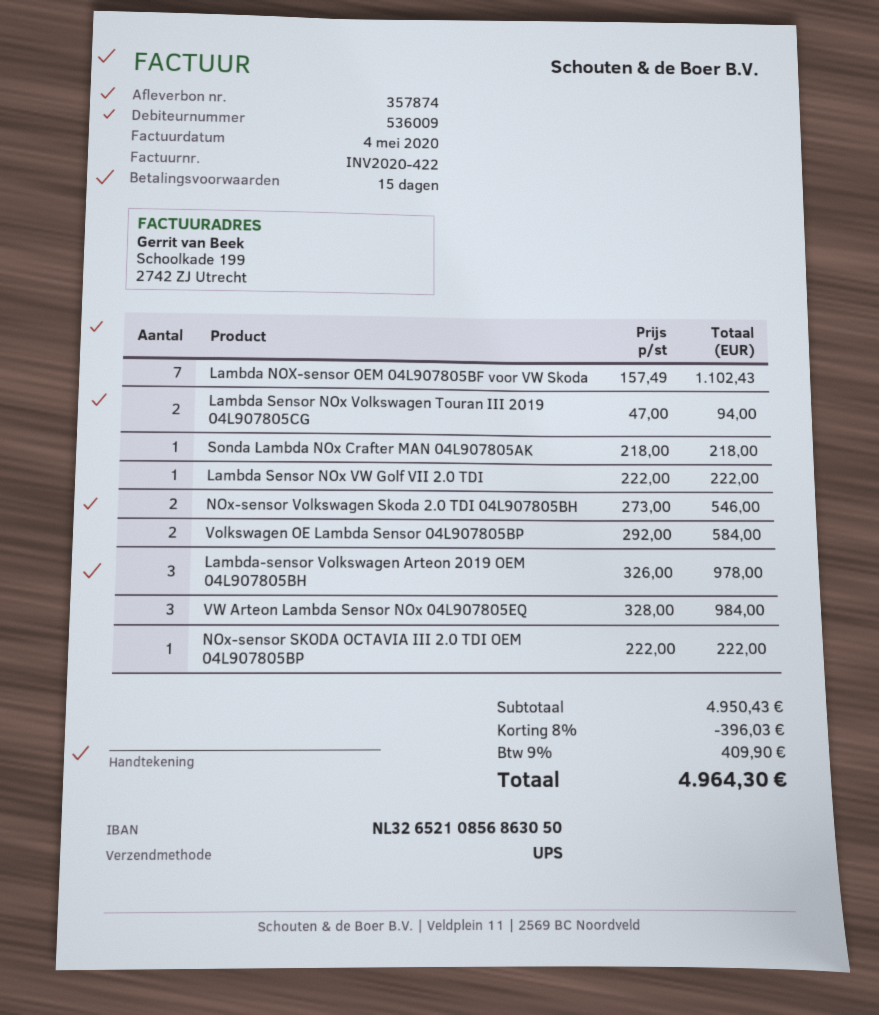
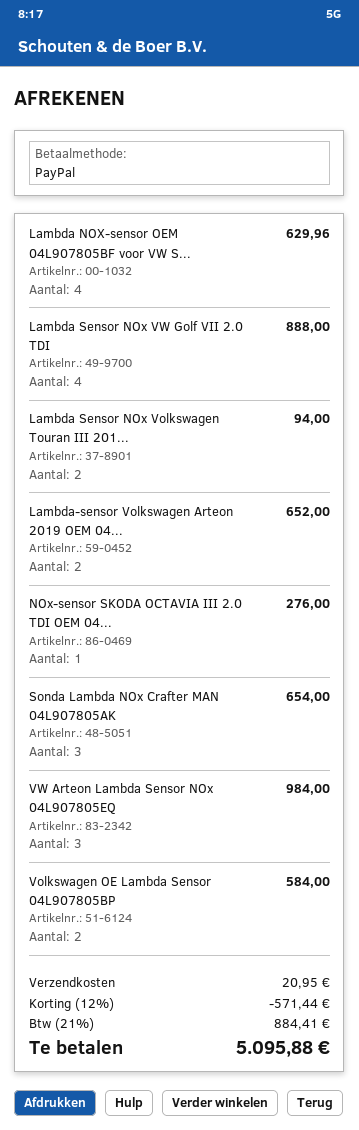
Lambda NOX-sensor OEM 04L907805BF voor VW Skoda: 7 for 1102.43 -> 4 for 629.96
Sonda Lambda NOx Crafter MAN 04L907805AK: 1 for 218.00 -> 3 for 654.00
Lambda Sensor NOx VW Golf VII 2.0 TDI: 1 for 222.00 -> 4 for 888.00
NOx-sensor Volkswagen Skoda 2.0 TDI 04L907805BH: 2 for 546.00 -> none
Lambda-sensor Volkswagen Arteon 2019 OEM 04L907805BH: 3 for 978.00 -> 2 for 652.00
NOx-sensor SKODA OCTAVIA III 2.0 TDI OEM 04L907805BP: 1 for 222.00 -> 1 for 276.00
discount: 8% = 396.03 -> 12% = 571.44
shipping: none -> 20.95
tax: 9% = 409.90 -> 21% = 884.41
total: 4964.30 -> 5095.88

